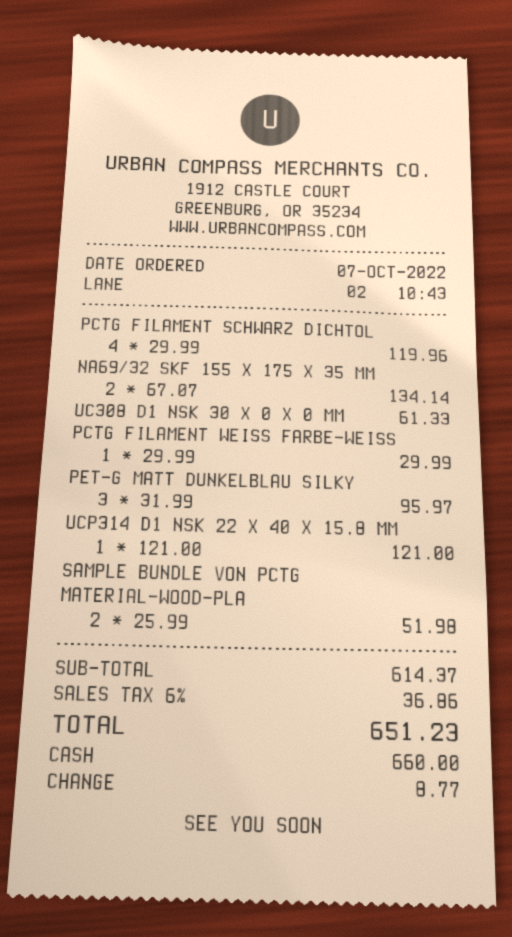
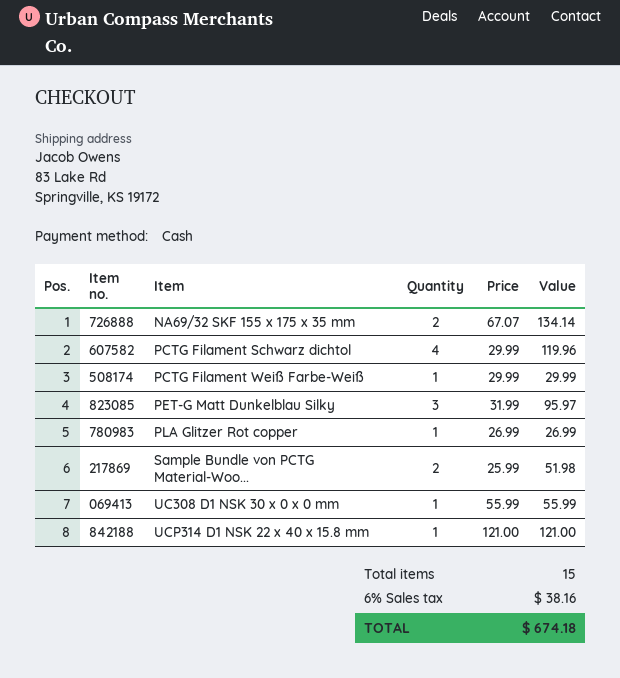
UC308 D1 NSK 30 X 0 X 0 MM: 1 x 61.33 = 61.33 -> 1 x 55.99 = 55.99
PLA Glitzer Rot copper: none -> 1 x 26.99 = 26.99
tax: 6% = 36.86 -> 6% = 38.16
total: 651.23 -> 674.18

